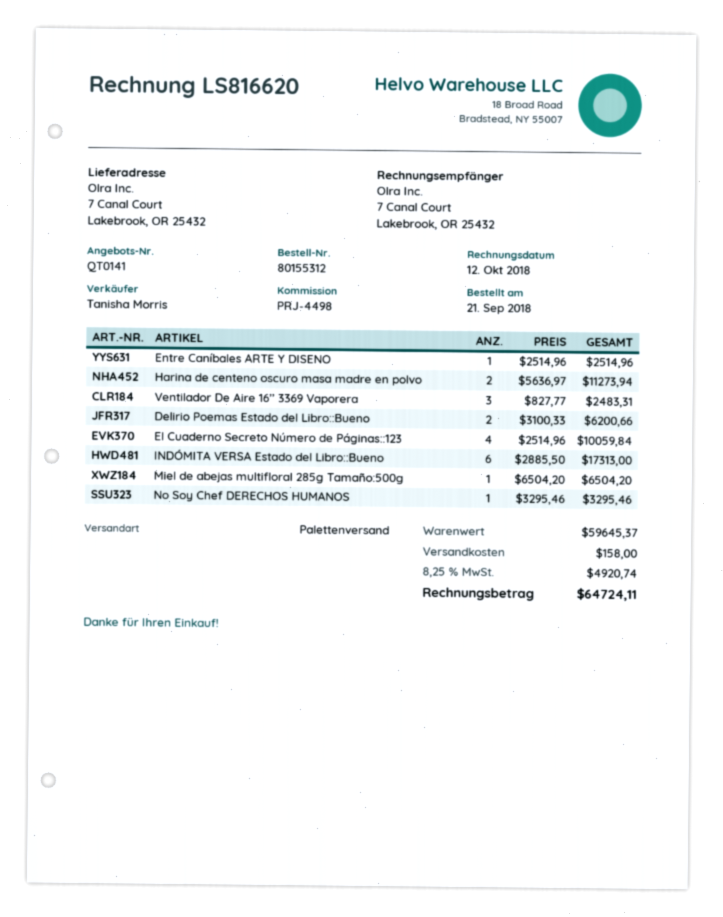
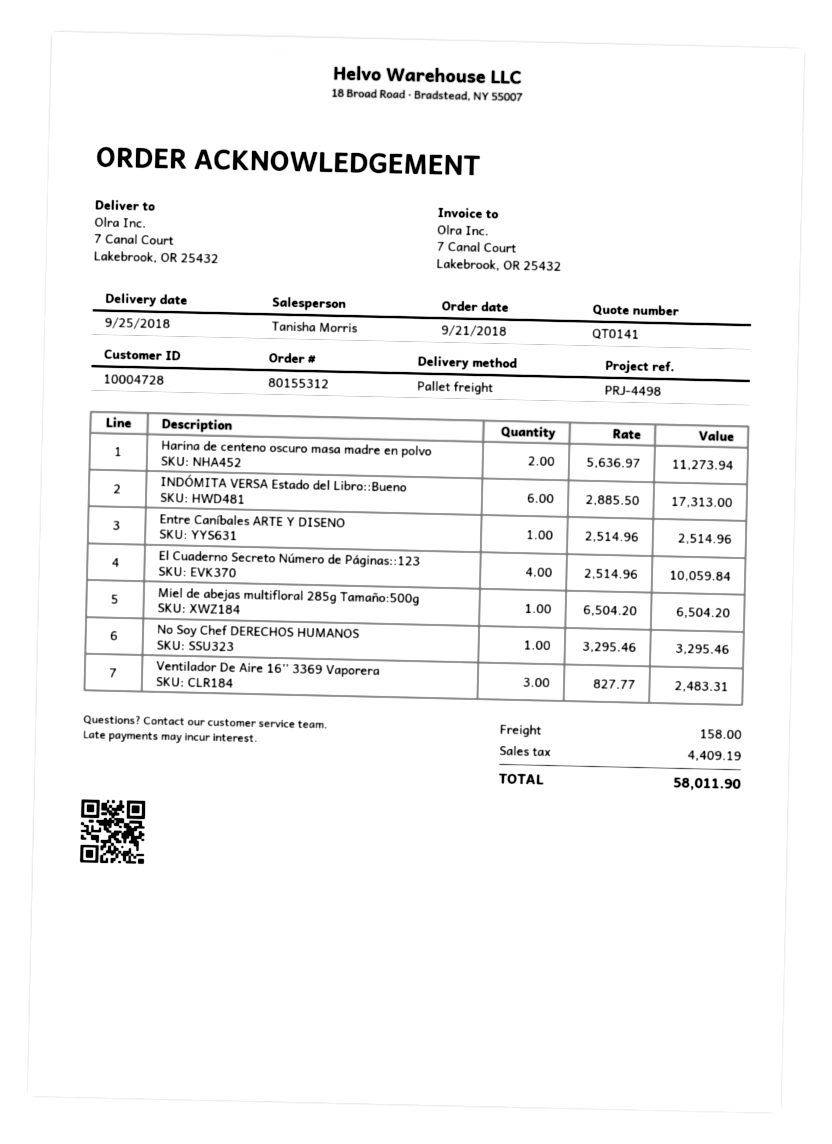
Delirio Poemas Estado del Libro::Bueno: 2 x 3100.33 = 6200.66 -> none
tax: 4920.74 -> 4409.19
total: 64724.11 -> 58011.90

